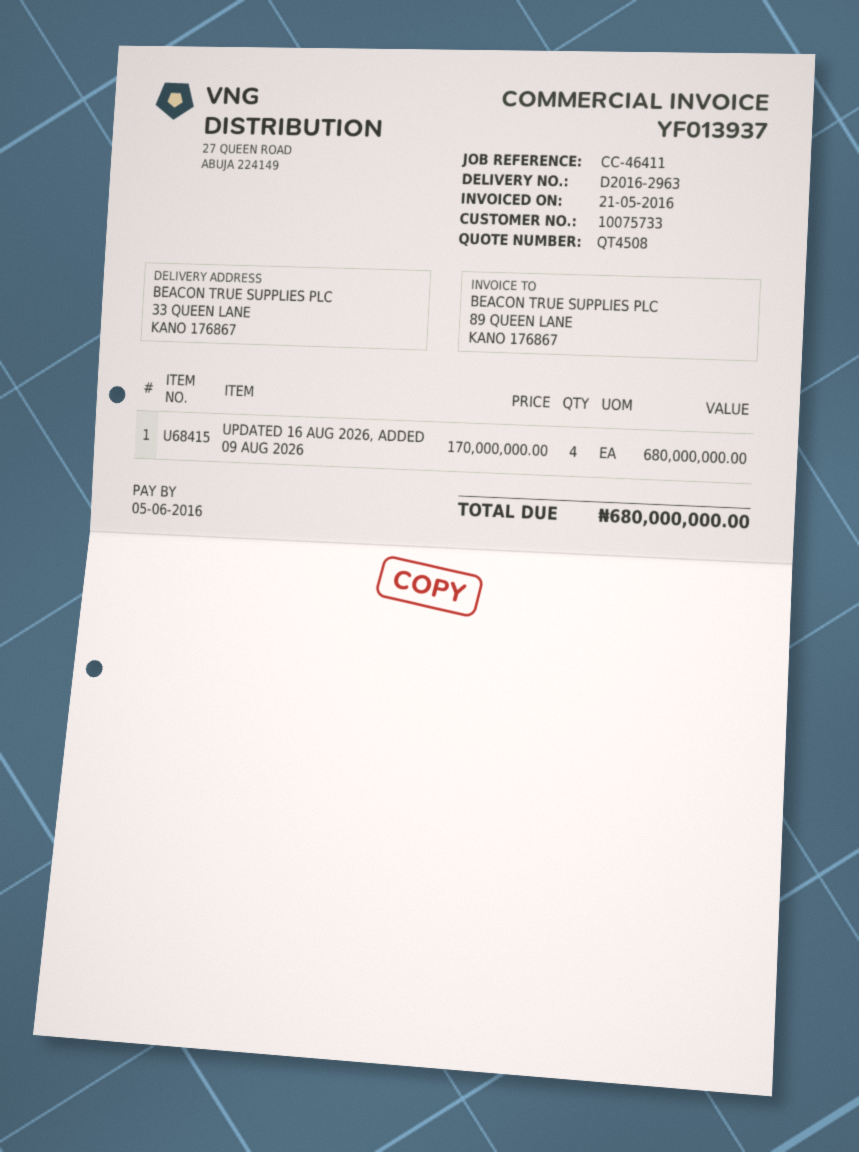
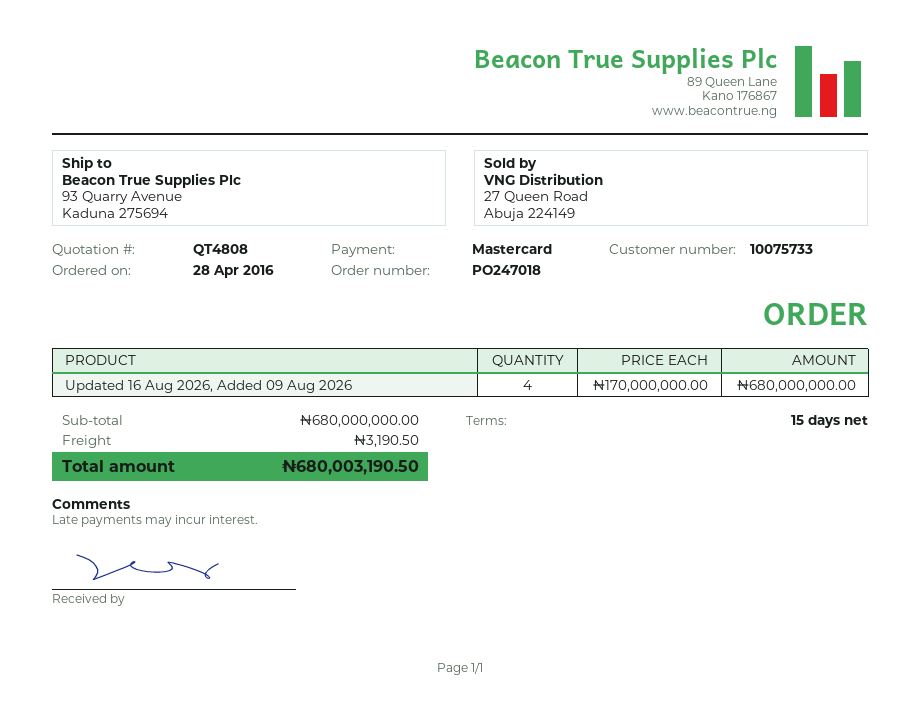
quote number: QT4508 -> QT4808
ship to: 33 QUEEN LANE, KANO 176867 -> 93 Quarry Avenue, Kaduna 275694
shipping: none -> 3190.50
total: 680000000.00 -> 680003190.50

